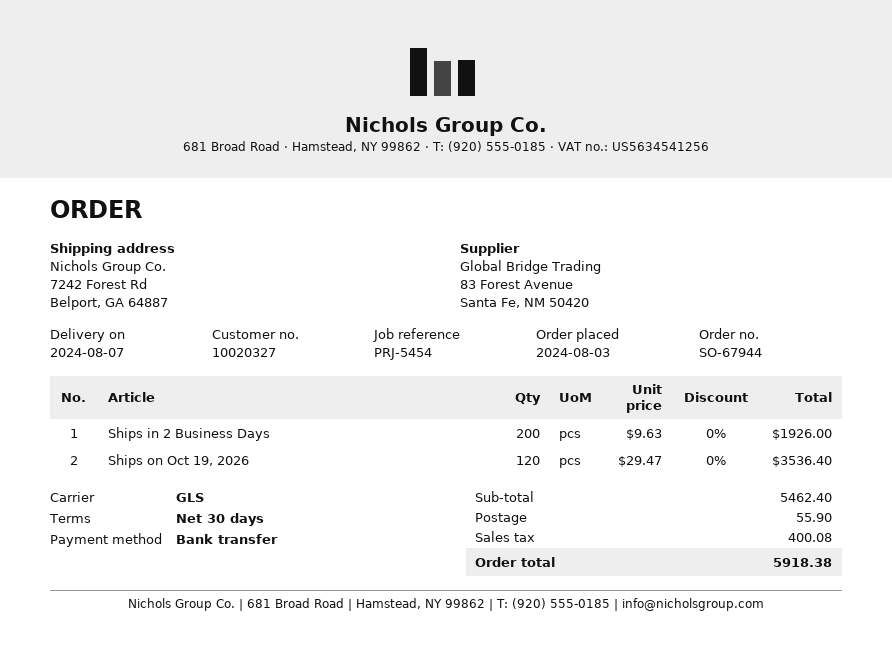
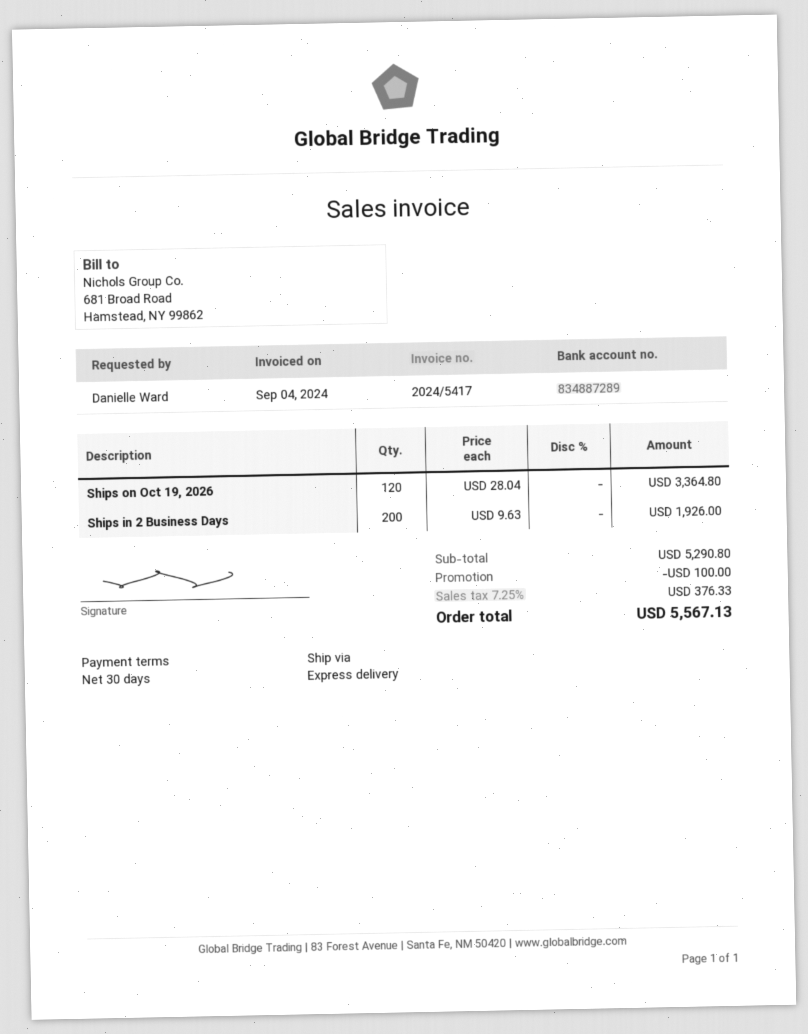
shipping method: GLS -> express
Ships on Oct 19, 2026: 120 x 29.47 = 3536.40 -> 120 x 28.04 = 3364.80
subtotal: 5462.40 -> 5290.80
discount: none -> 100.00
shipping: 55.90 -> none
tax: 400.08 -> 376.33
total: 5918.38 -> 5567.13

